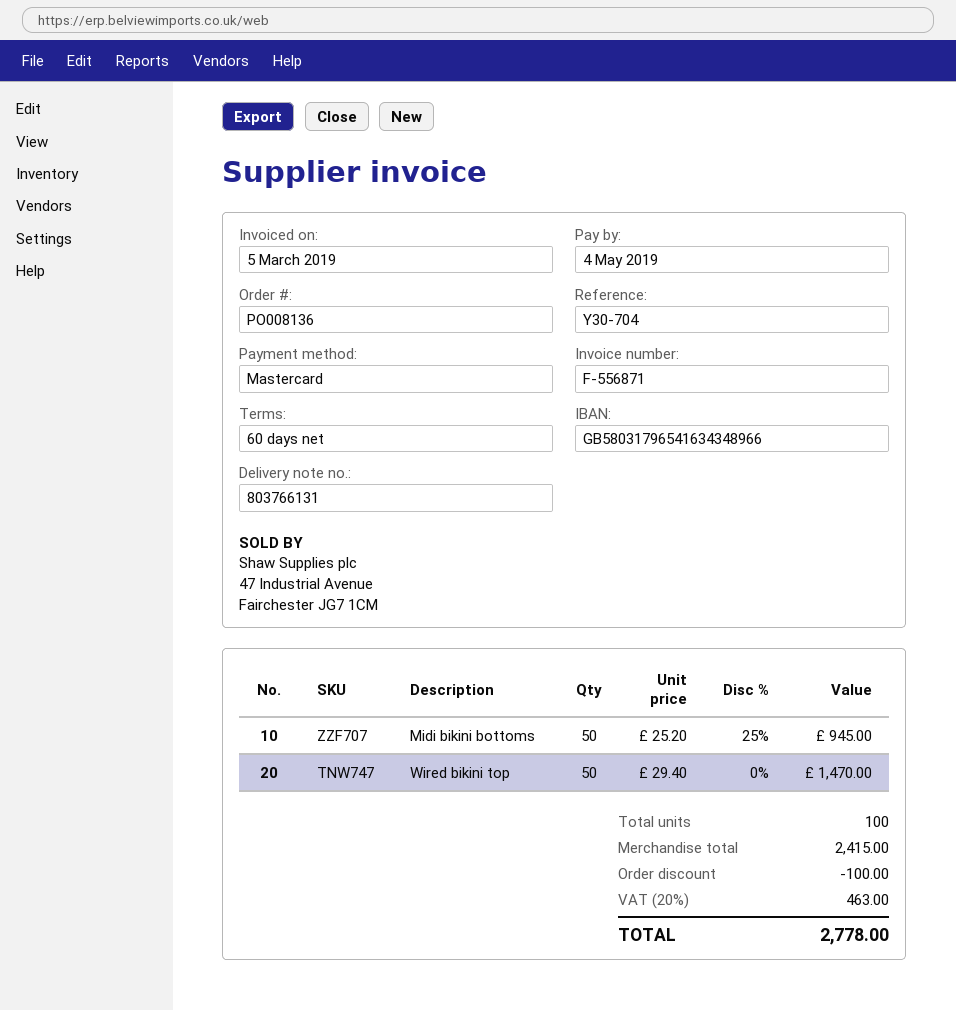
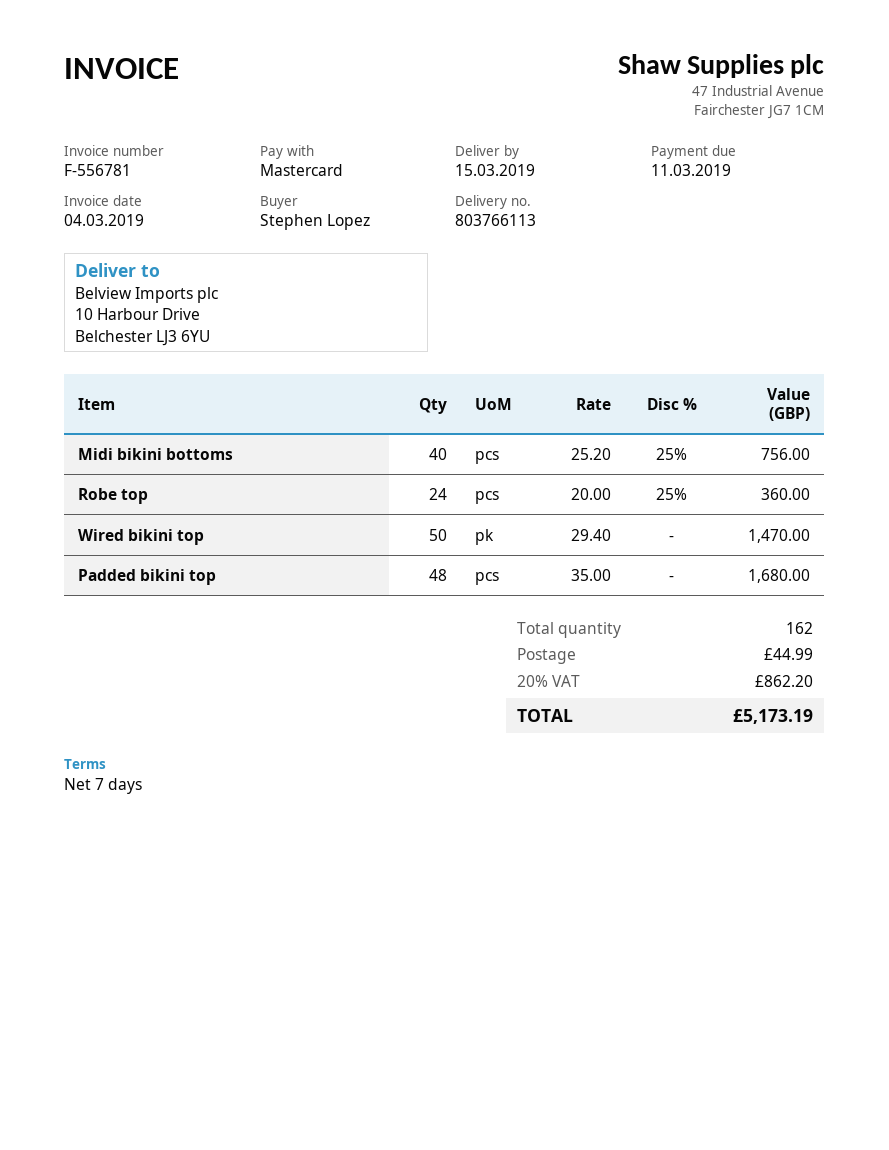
delivery note number: 803766131 -> 803766113
invoice number: F-556871 -> F-556781
invoice date: 2019-03-05 -> 2019-03-04
payment terms: 60 days -> 7 days
due date: 2019-05-04 -> 2019-03-11
Midi bikini bottoms: 50 x 25.20 - 25% = 945.00 -> 40 x 25.20 - 25% = 756.00
Robe top: none -> 24 x 20.00 - 25% = 360.00
Padded bikini top: none -> 48 x 35.00 = 1680.00
total quantity: 100 -> 162
discount: 100.00 -> none
shipping: none -> 44.99
tax: 20% = 463.00 -> 20% = 862.20
total: 2778.00 -> 5173.19

